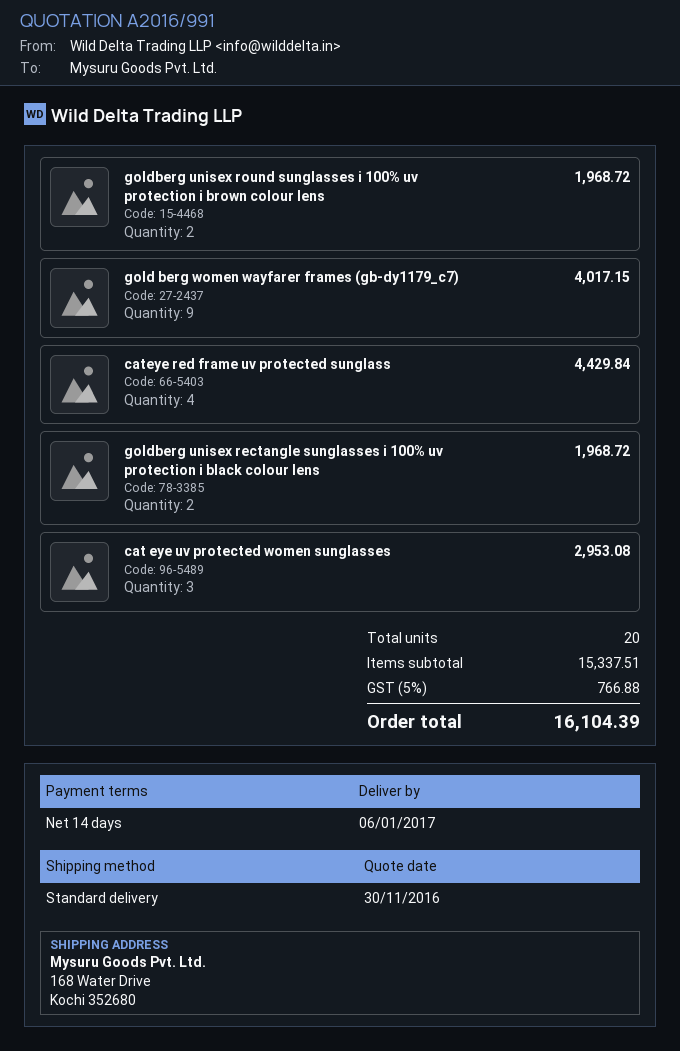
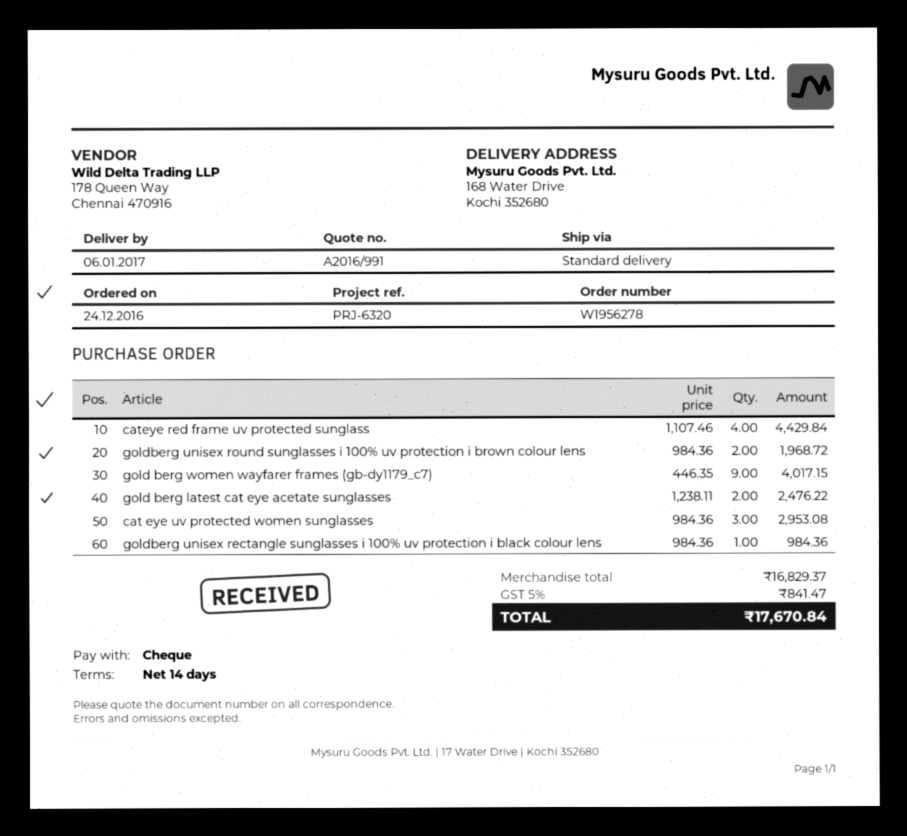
goldberg unisex rectangle sunglasses i 100% uv protection i black colour lens: 2 for 1968.72 -> 1 for 984.36
gold berg latest cat eye acetate sunglasses: none -> 2 for 2476.22
subtotal: 15337.51 -> 16829.37
tax: 5% = 766.88 -> 5% = 841.47
total: 16104.39 -> 17670.84

